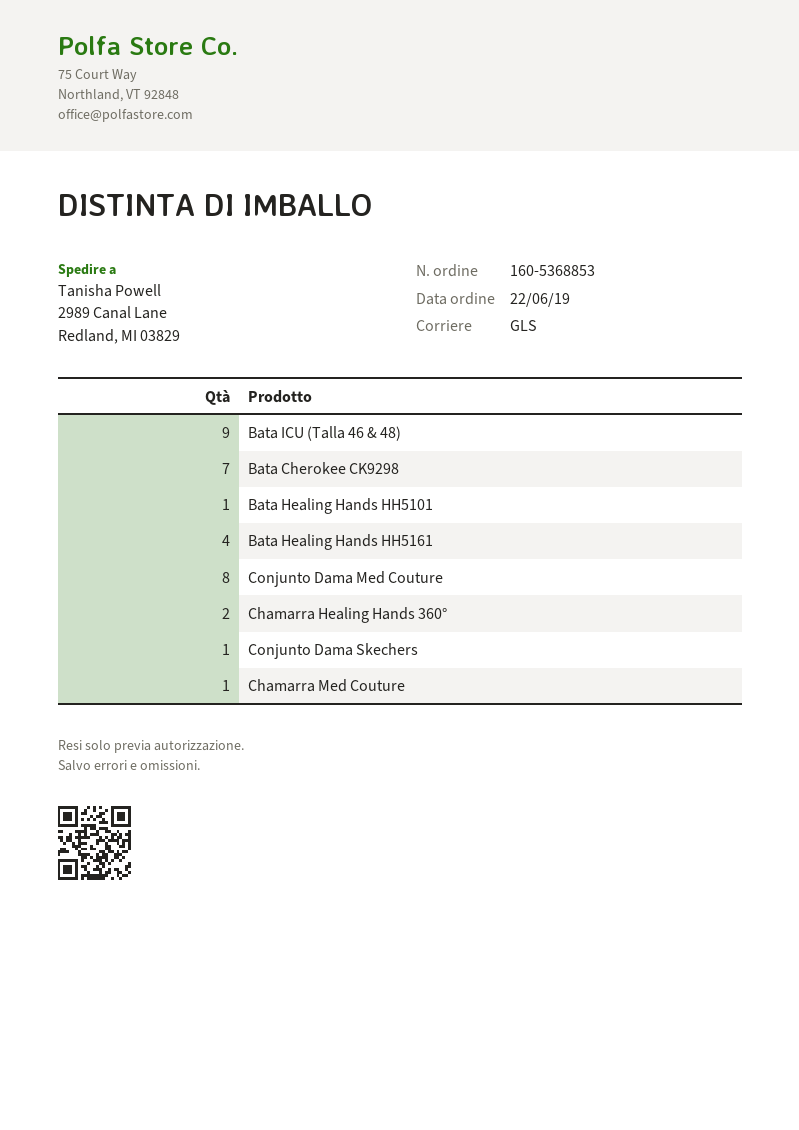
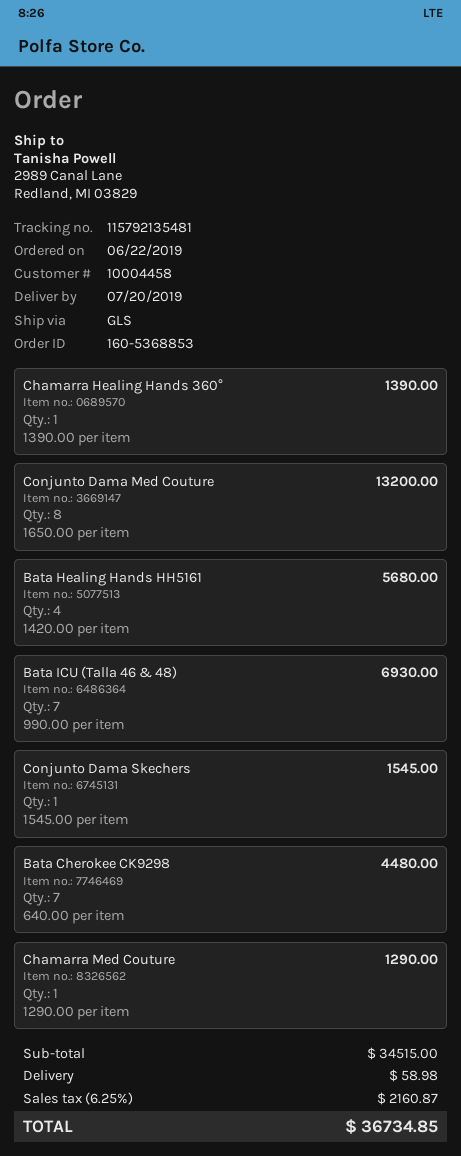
Bata ICU (Talla 46 & 48): 9 -> 7
Bata Healing Hands HH5101: 1 -> none
Chamarra Healing Hands 360°: 2 -> 1

